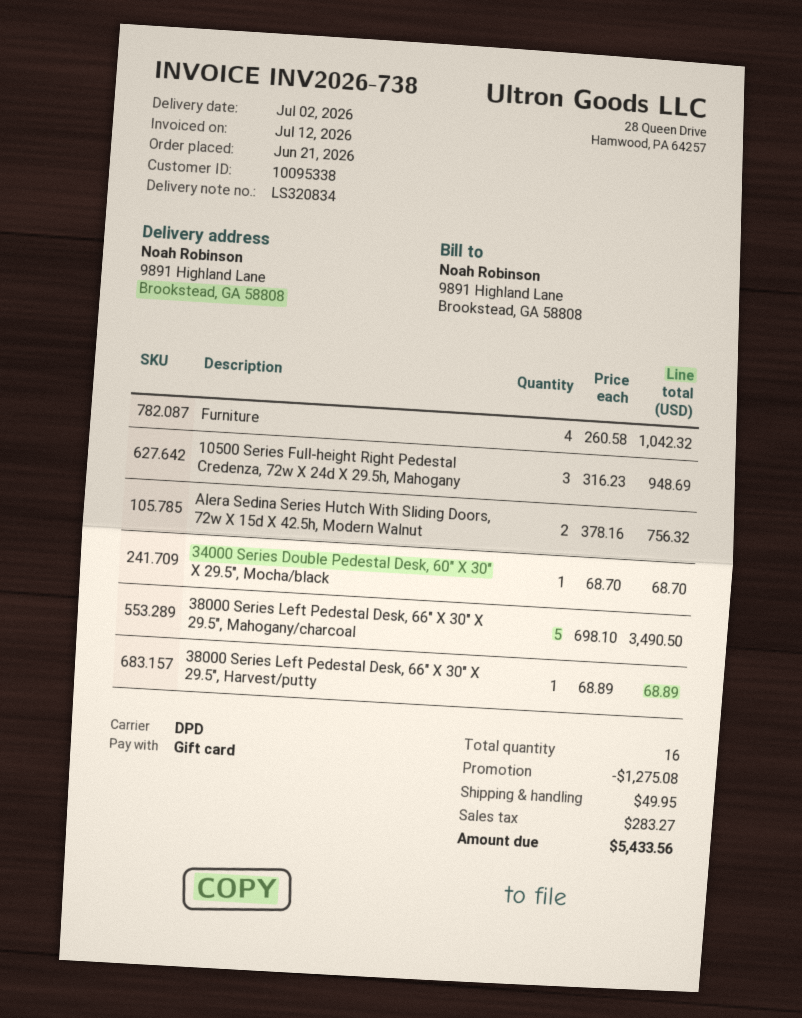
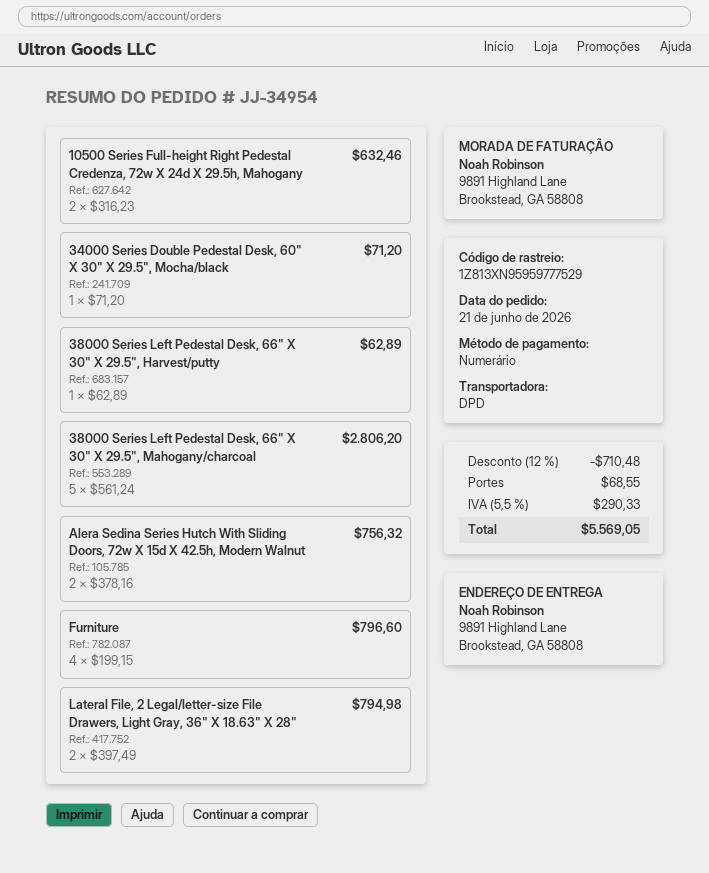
payment method: gift card -> cash
Furniture: 4 x 260.58 = 1042.32 -> 4 x 199.15 = 796.60
10500 Series Full-height Right Pedestal Credenza, 72w X 24d X 29.5h, Mahogany: 3 x 316.23 = 948.69 -> 2 x 316.23 = 632.46
34000 Series Double Pedestal Desk, 60" X 30" X 29.5", Mocha/black: 1 x 68.70 = 68.70 -> 1 x 71.20 = 71.20
38000 Series Left Pedestal Desk, 66" X 30" X 29.5", Mahogany/charcoal: 5 x 698.10 = 3490.50 -> 5 x 561.24 = 2806.20
38000 Series Left Pedestal Desk, 66" X 30" X 29.5", Harvest/putty: 1 x 68.89 = 68.89 -> 1 x 62.89 = 62.89
Lateral File, 2 Legal/letter-size File Drawers, Light Gray, 36" X 18.63" X 28": none -> 2 x 397.49 = 794.98
discount: 1275.08 -> 710.48
shipping: 49.95 -> 68.55
tax: 283.27 -> 290.33
total: 5433.56 -> 5569.05

